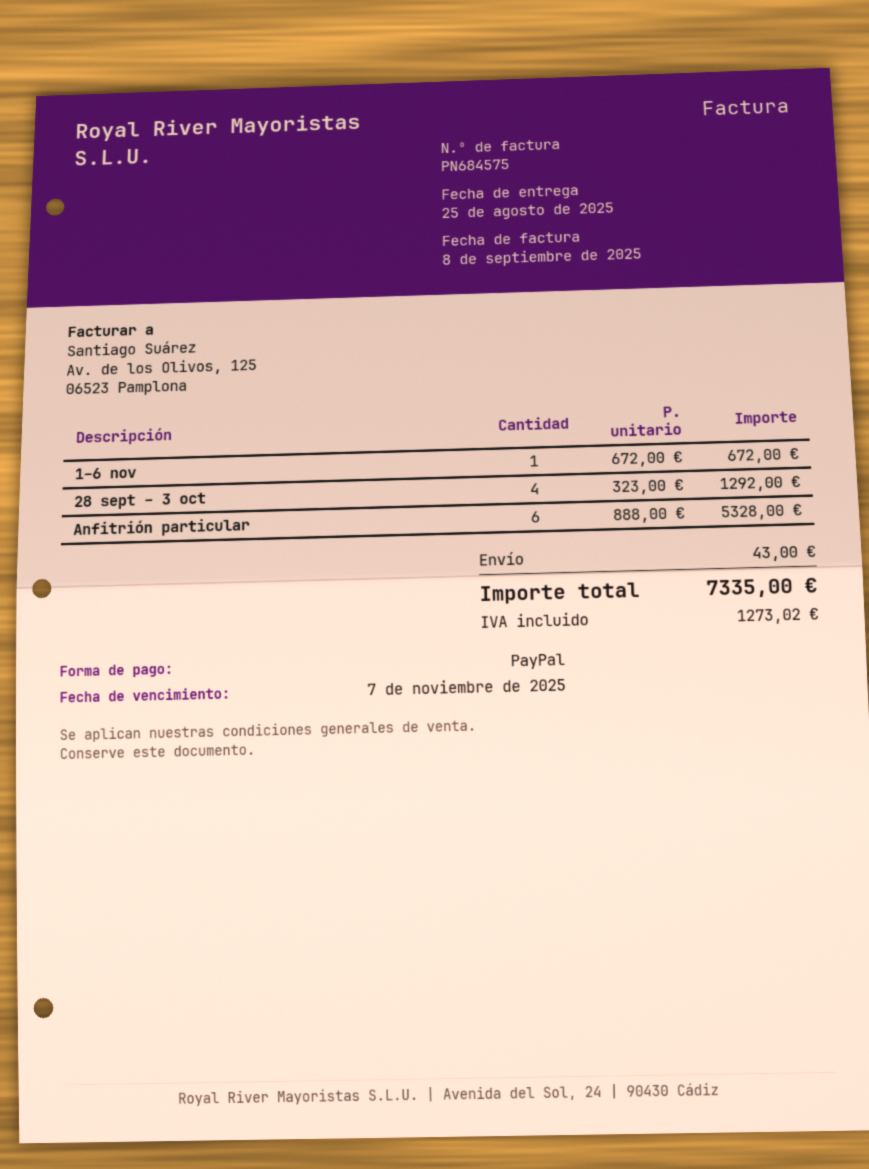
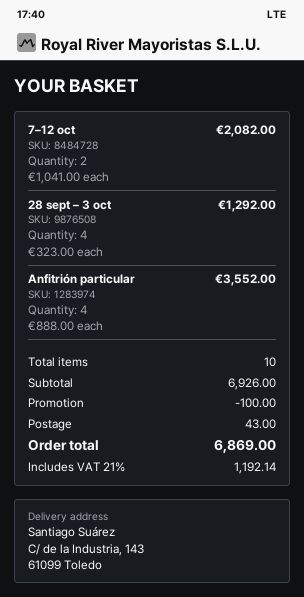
1–6 nov: 1 x 672.00 = 672.00 -> none
Anfitrión particular: 6 x 888.00 = 5328.00 -> 4 x 888.00 = 3552.00
7–12 oct: none -> 2 x 1041.00 = 2082.00
discount: none -> 100.00
tax: 1273.02 -> 1192.14
total: 7335.00 -> 6869.00

